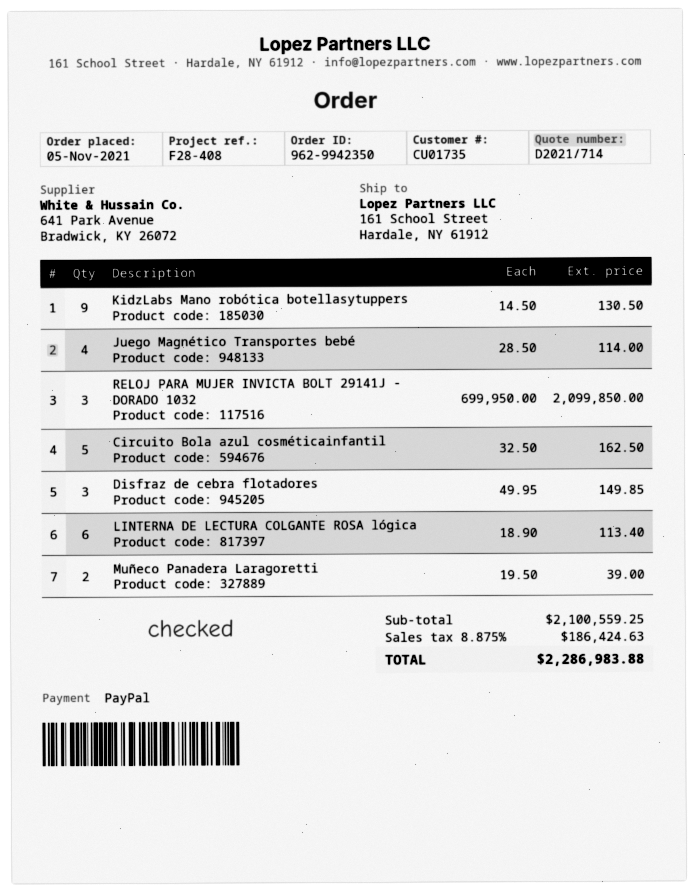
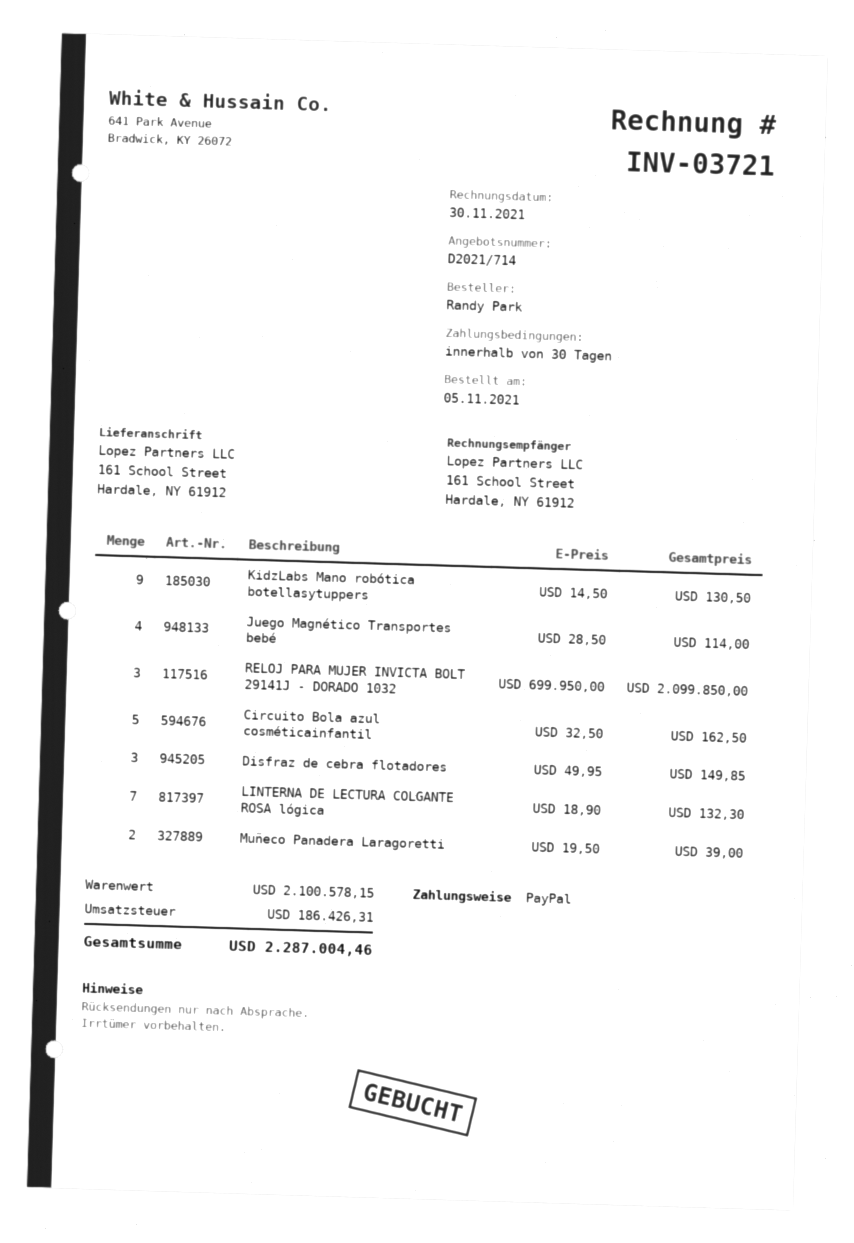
LINTERNA DE LECTURA COLGANTE ROSA lógica: 6 x 18.90 = 113.40 -> 7 x 18.90 = 132.30
subtotal: 2100559.25 -> 2100578.15
tax: 186424.63 -> 186426.31
total: 2286983.88 -> 2287004.46

